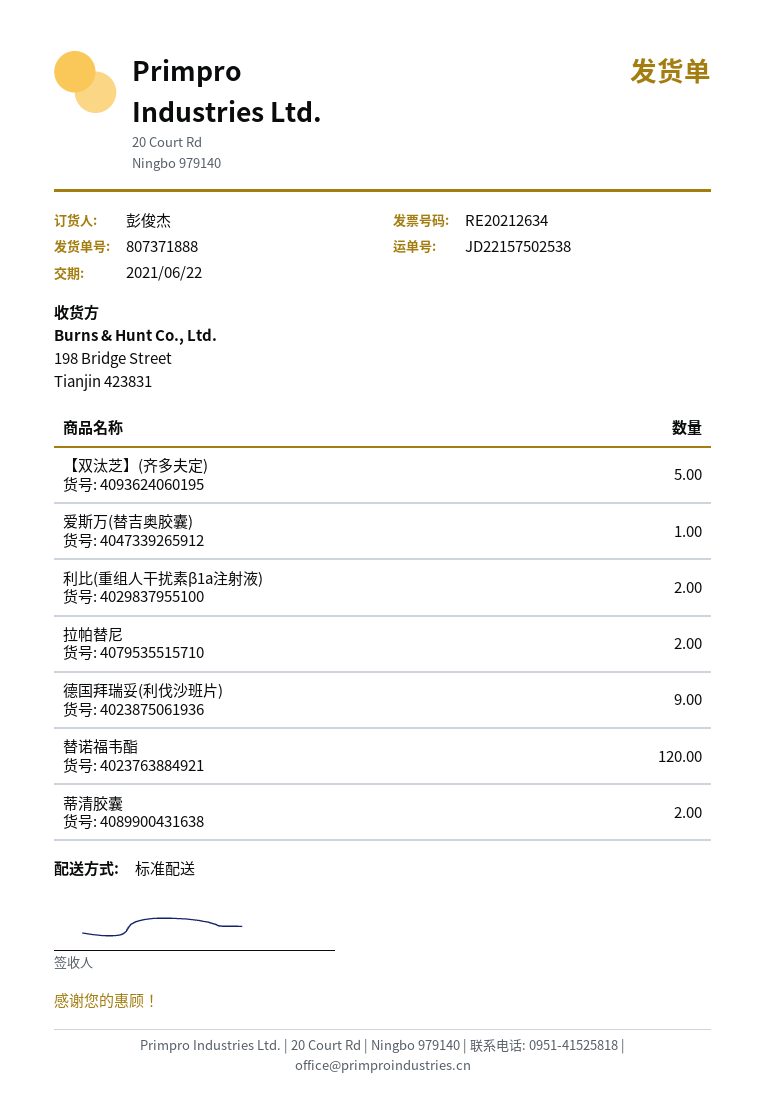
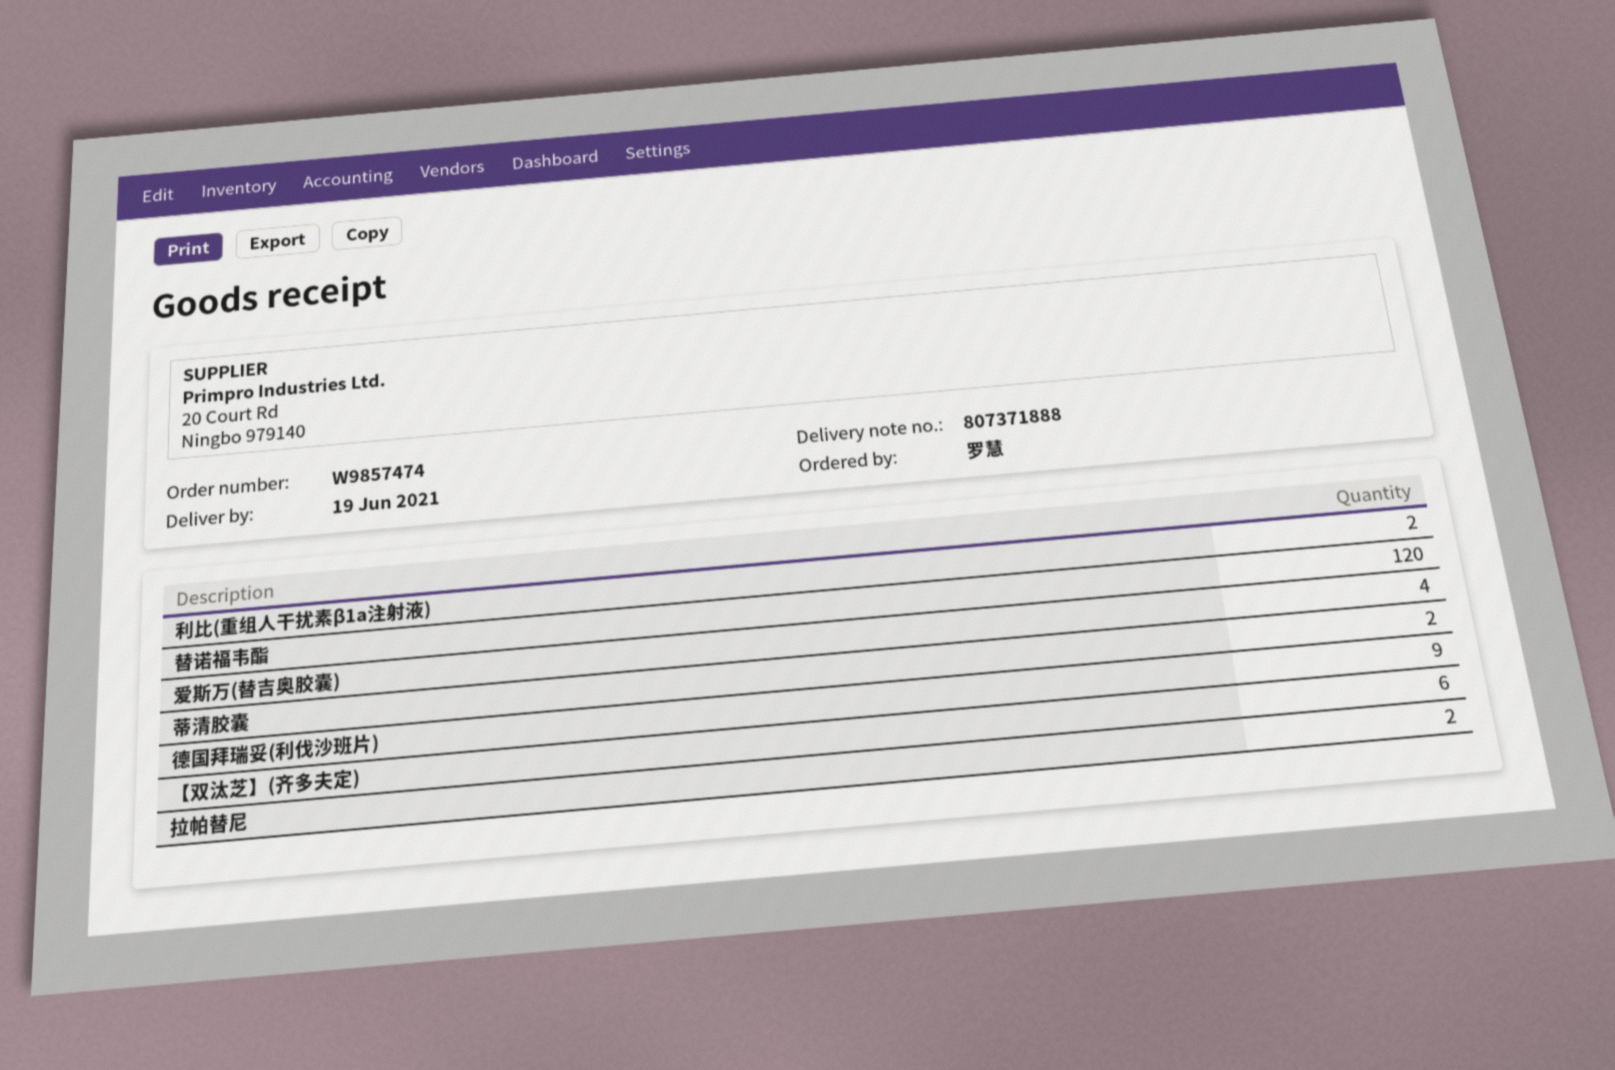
delivery date: 2021-06-22 -> 2021-06-19
ordered by: 彭俊杰 -> 罗慧
【双汰芝】(齐多夫定): 5 -> 6
爱斯万(替吉奥胶囊): 1 -> 4

